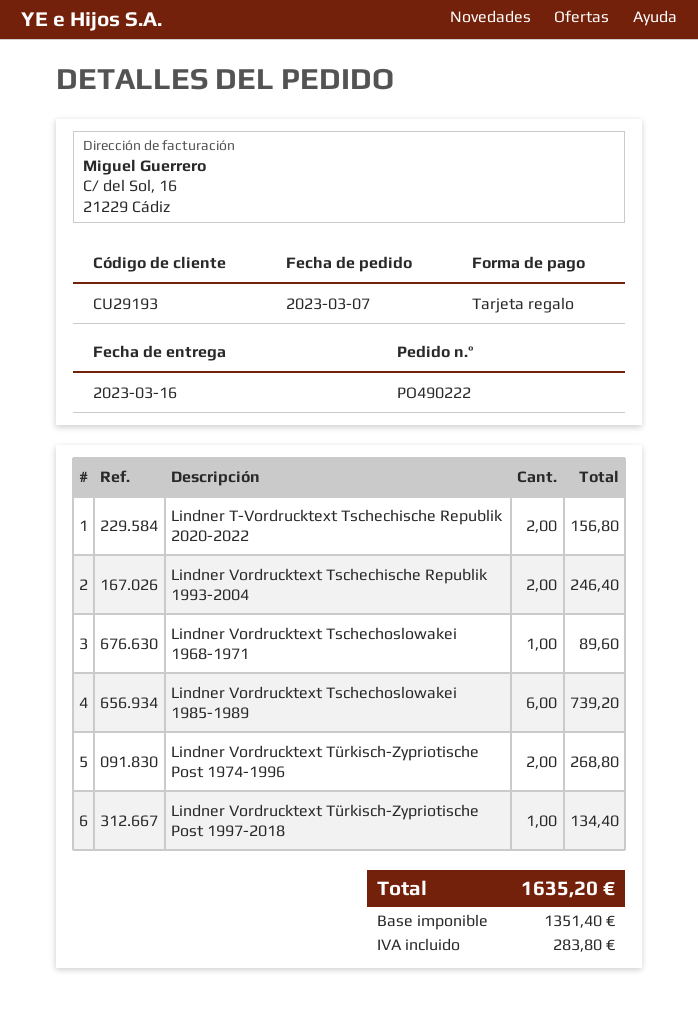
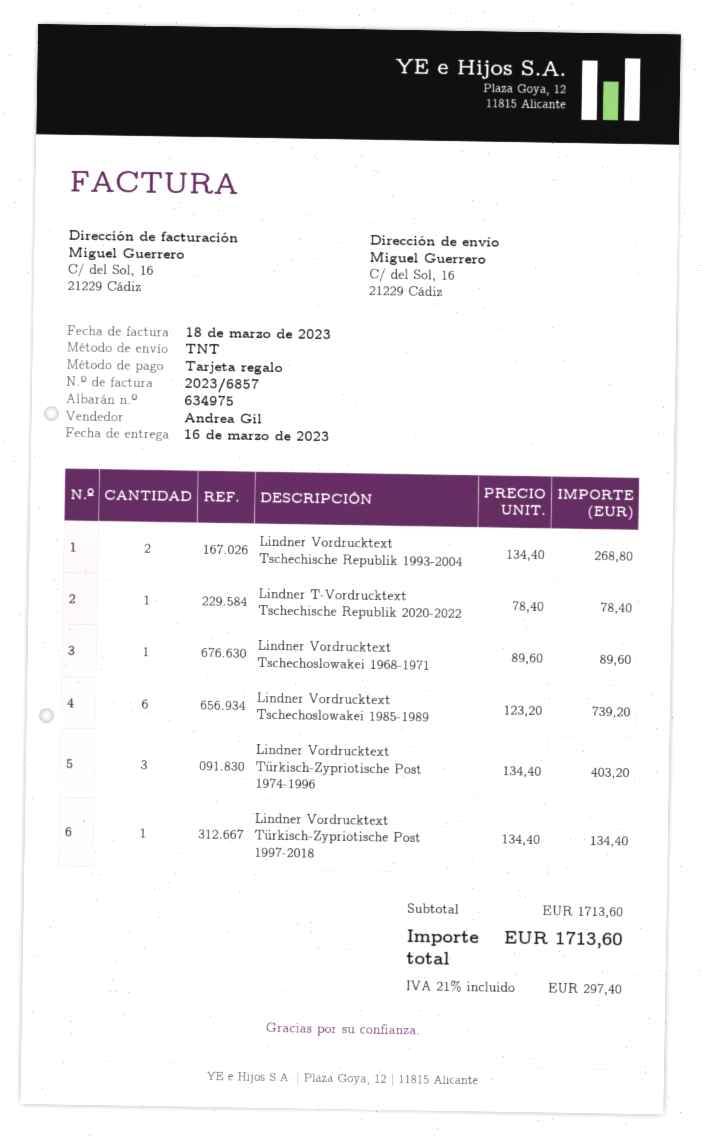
Lindner T-Vordrucktext Tschechische Republik 2020-2022: 2 for 156.80 -> 1 for 78.40
Lindner Vordrucktext Tschechische Republik 1993-2004: 2 for 246.40 -> 2 for 268.80
Lindner Vordrucktext Türkisch-Zypriotische Post 1974-1996: 2 for 268.80 -> 3 for 403.20
tax: 283.80 -> 297.40
total: 1635.20 -> 1713.60

